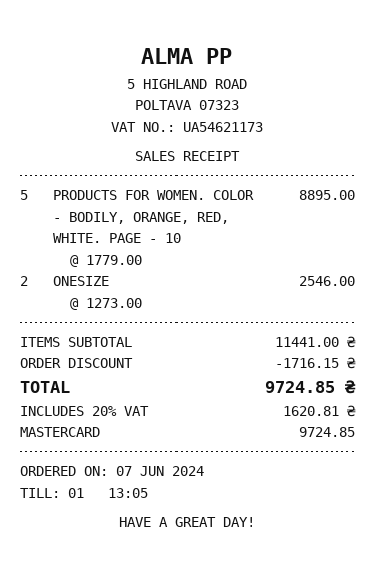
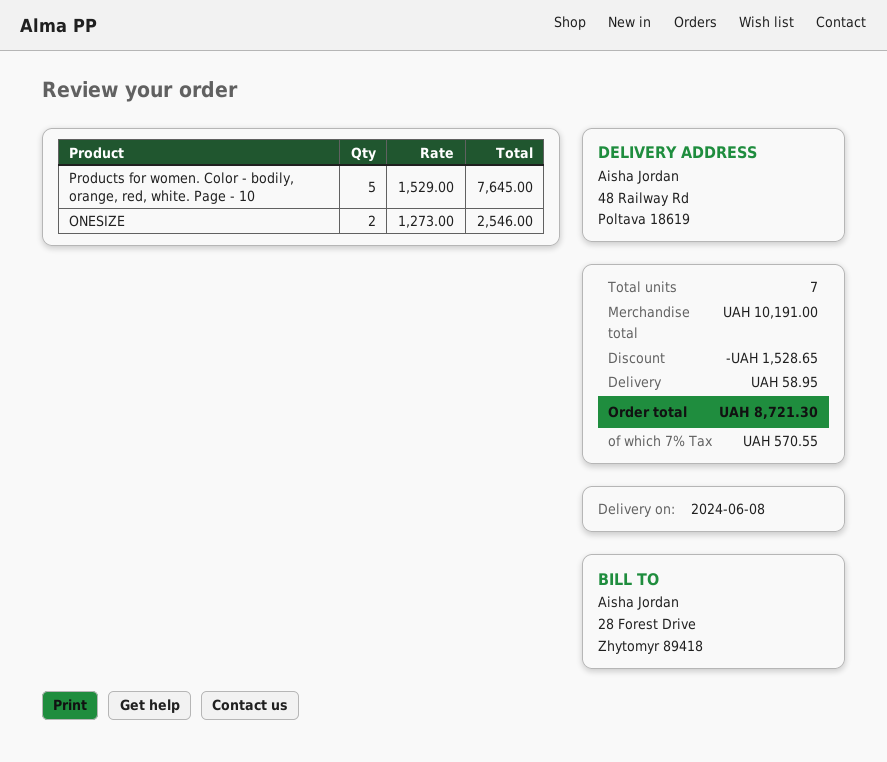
PRODUCTS FOR WOMEN. COLOR - BODILY, ORANGE, RED, WHITE. PAGE - 10: 5 x 1779.00 = 8895.00 -> 5 x 1529.00 = 7645.00
subtotal: 11441.00 -> 10191.00
discount: 1716.15 -> 1528.65
shipping: none -> 58.95
tax: 20% = 1620.81 -> 7% = 570.55
total: 9724.85 -> 8721.30

